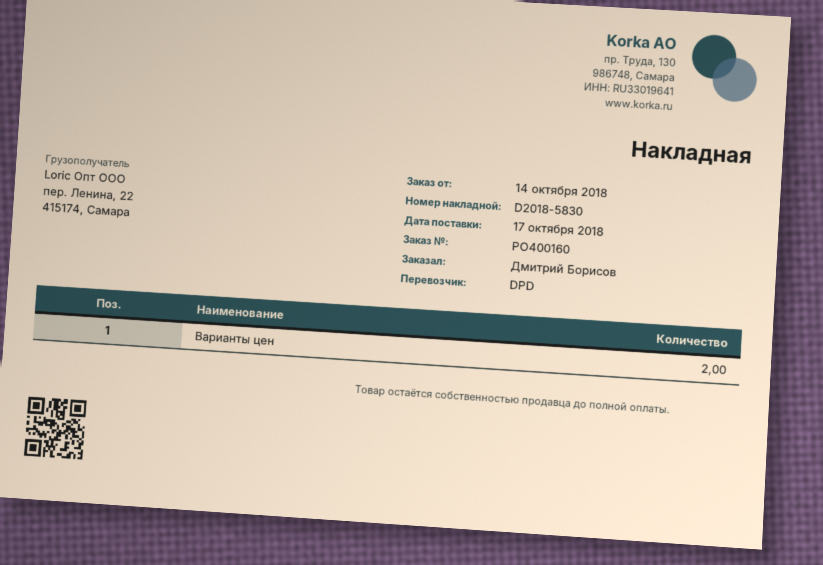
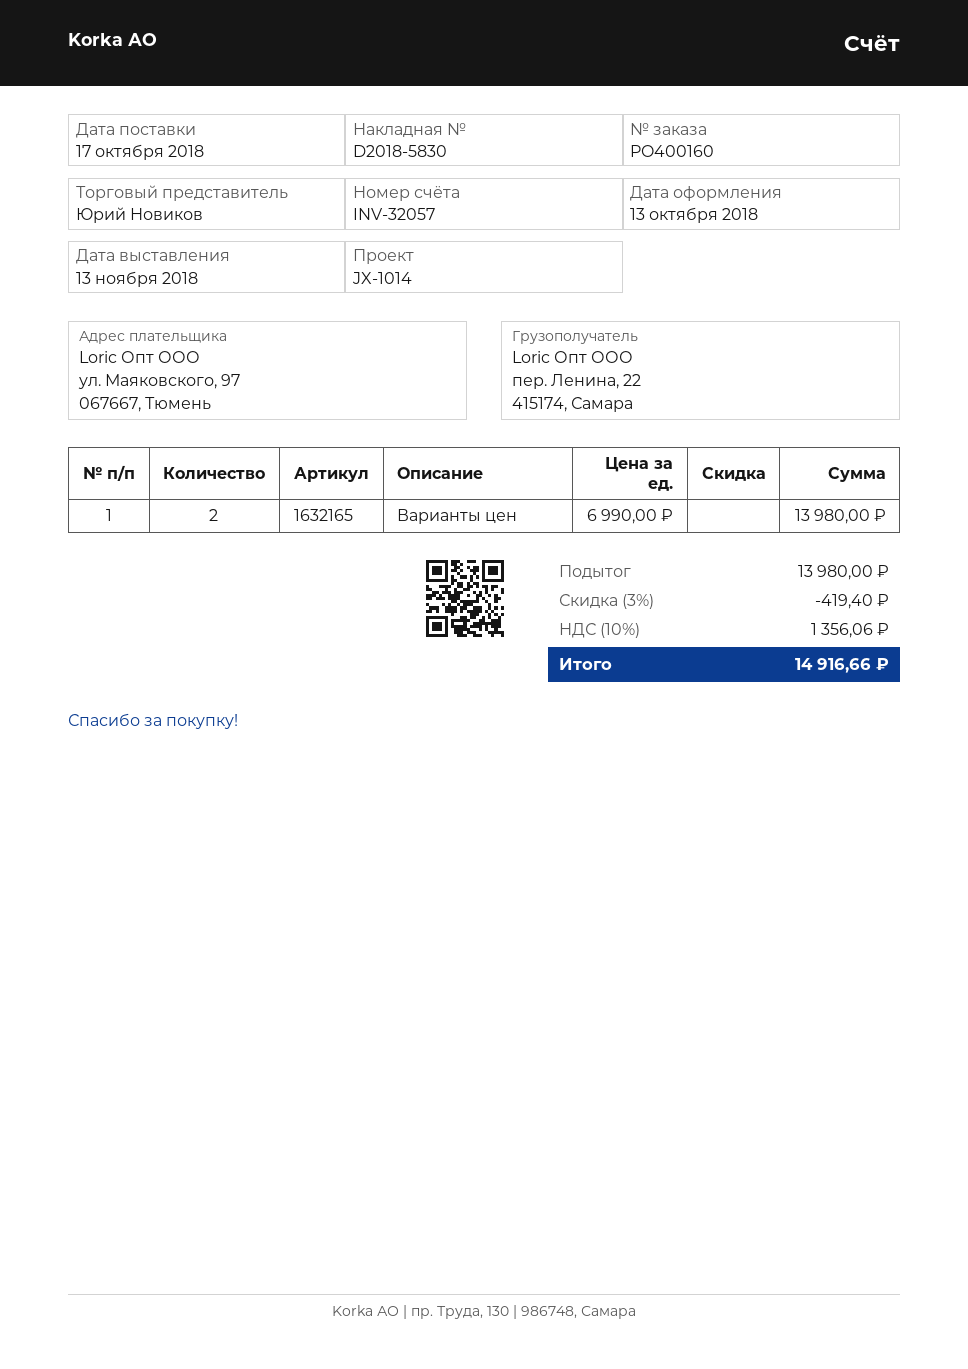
order date: 2018-10-14 -> 2018-10-13

